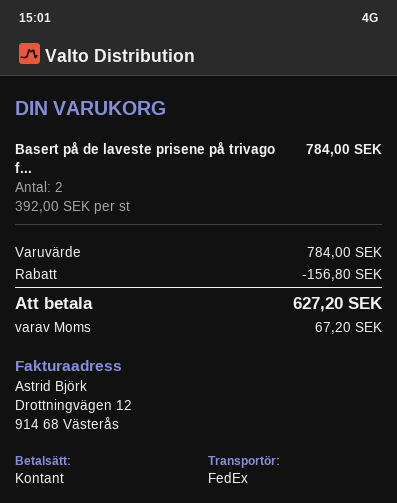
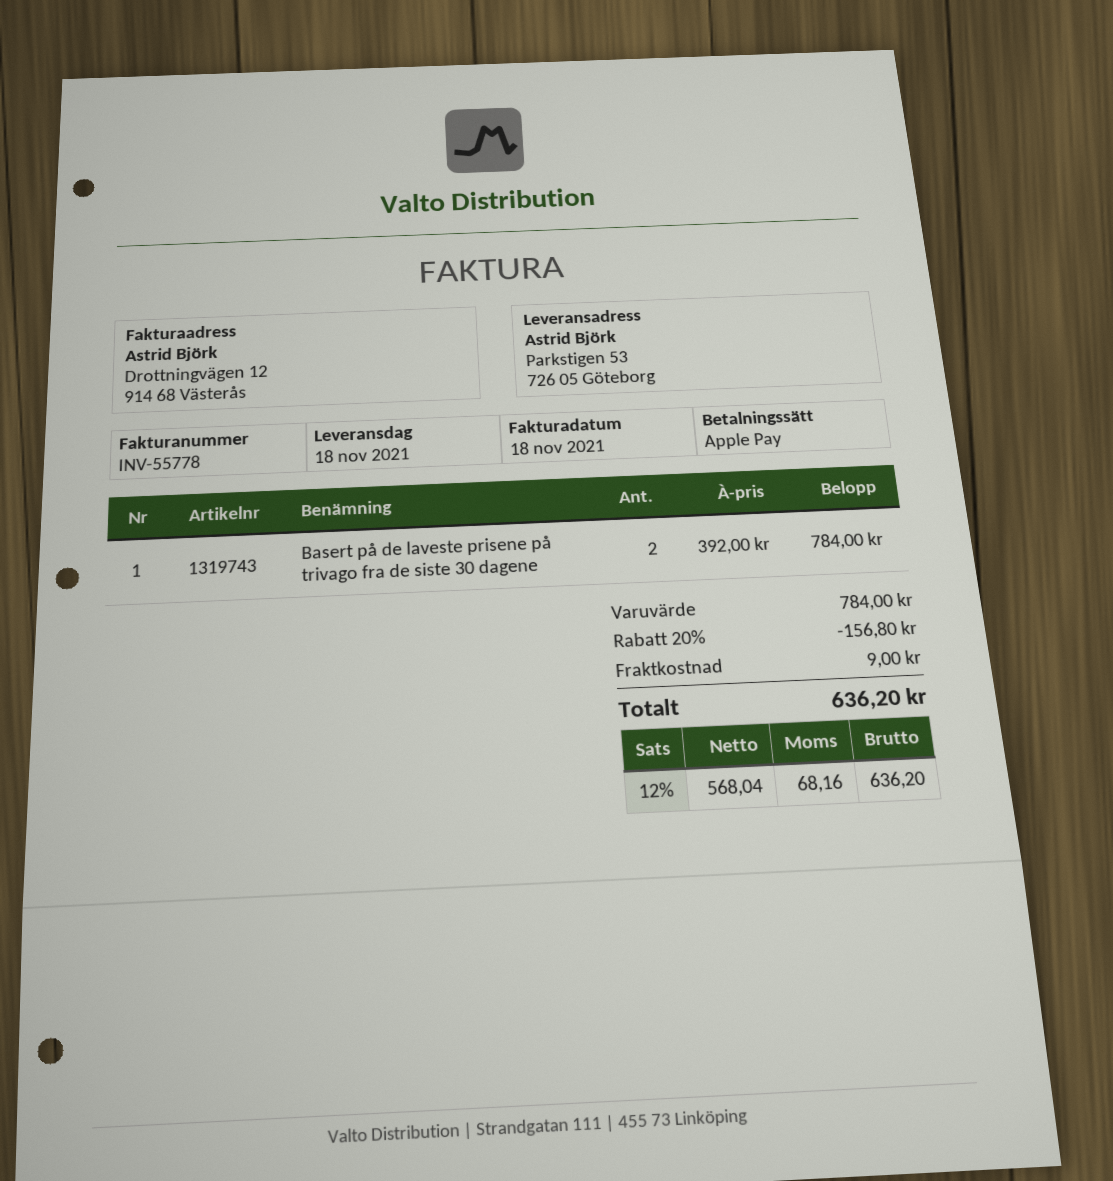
payment method: cash -> Apple Pay
shipping: none -> 9.00
tax: 67.20 -> 68.16
total: 627.20 -> 636.20

